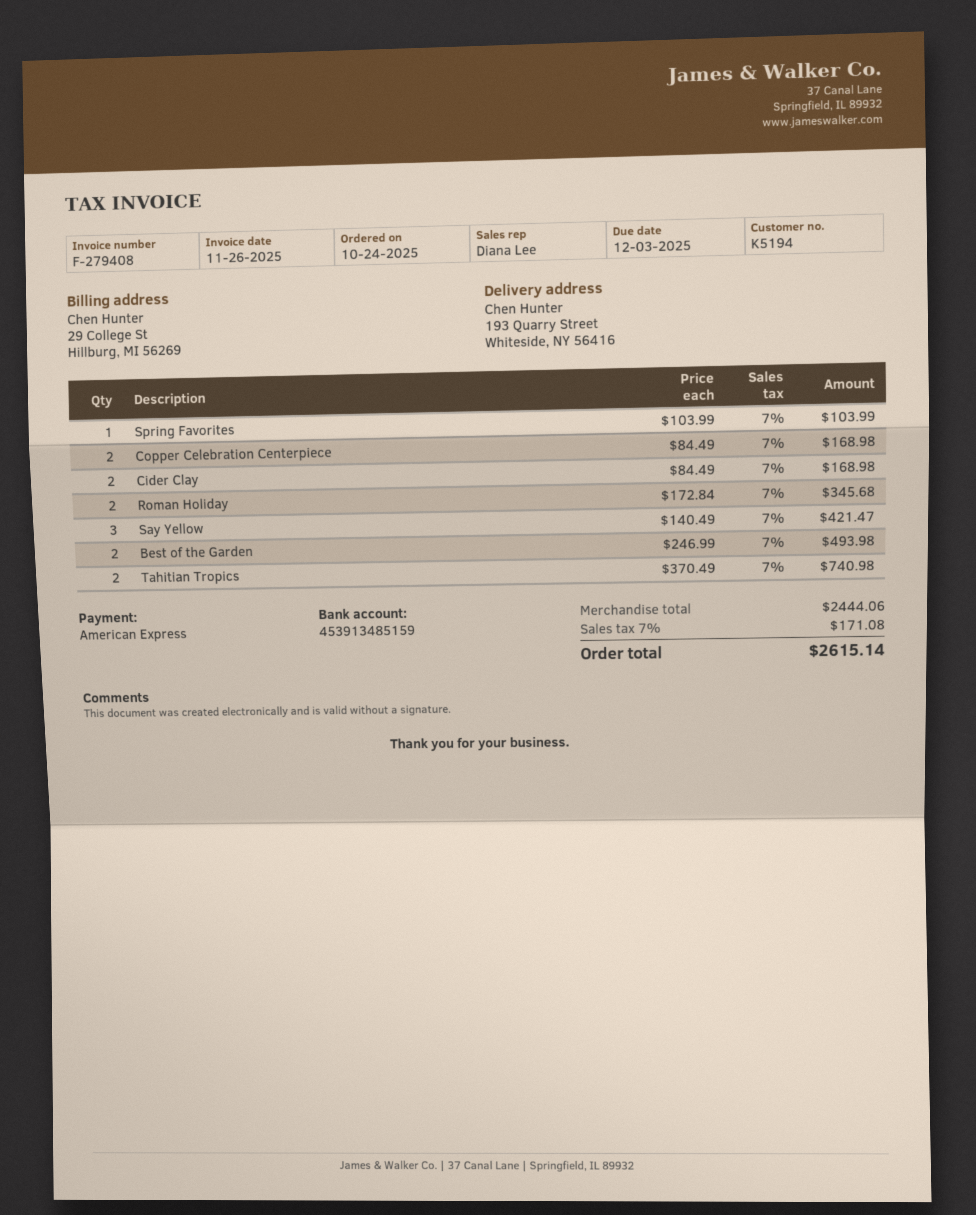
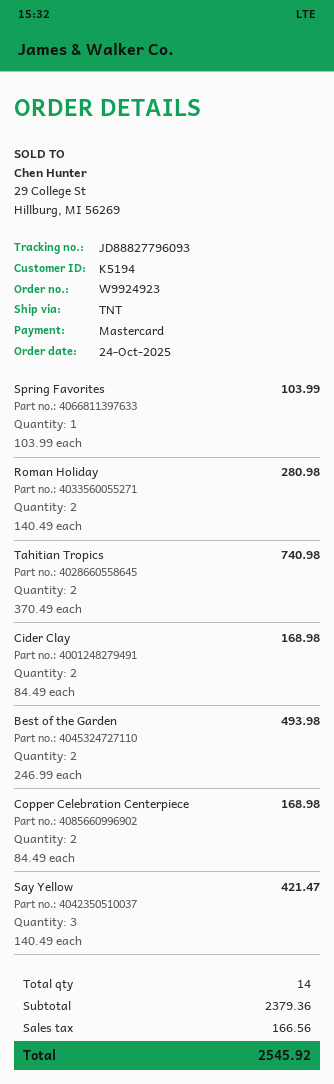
payment method: American Express -> Mastercard
Roman Holiday: 2 x 172.84 = 345.68 -> 2 x 140.49 = 280.98
subtotal: 2444.06 -> 2379.36
tax: 171.08 -> 166.56
total: 2615.14 -> 2545.92

